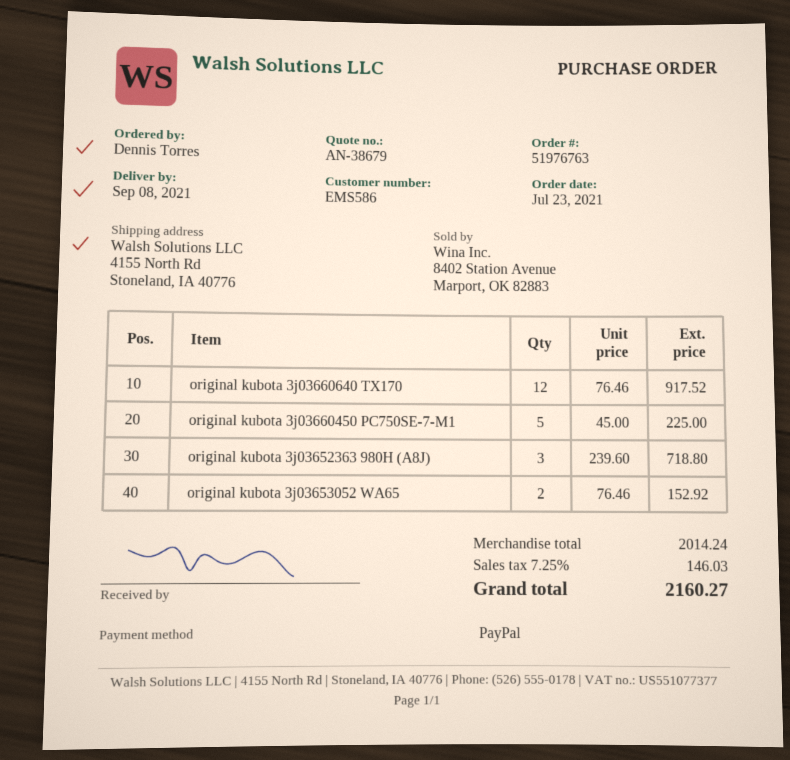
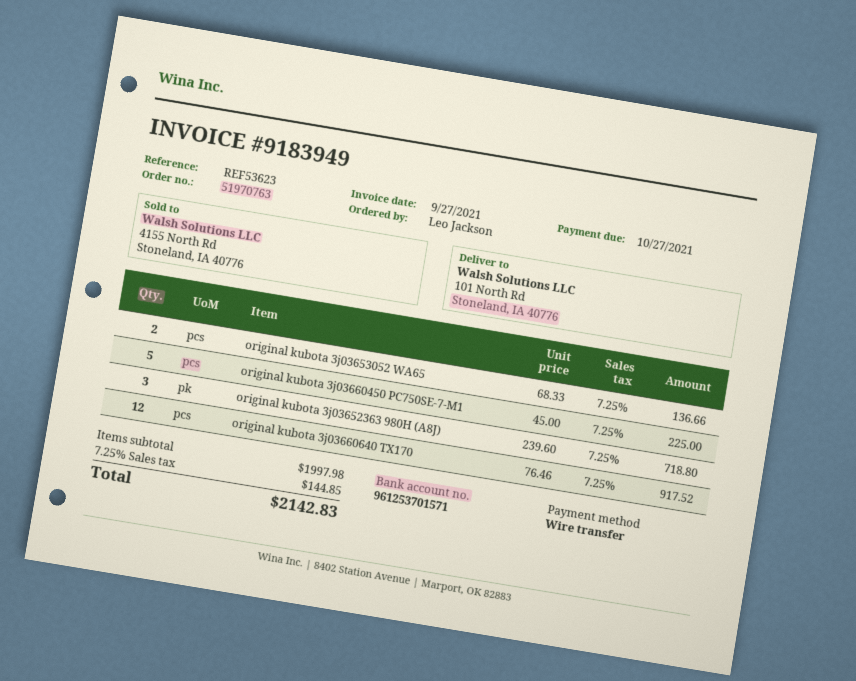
order number: 51976763 -> 51970763
ordered by: Dennis Torres -> Leo Jackson
payment method: PayPal -> bank transfer
ship to: 4155 North Rd, Stoneland, IA 40776 -> 101 North Rd, Stoneland, IA 40776
original kubota 3j03653052 WA65: 2 x 76.46 = 152.92 -> 2 x 68.33 = 136.66
subtotal: 2014.24 -> 1997.98
tax: 7.25% = 146.03 -> 7.25% = 144.85
total: 2160.27 -> 2142.83

